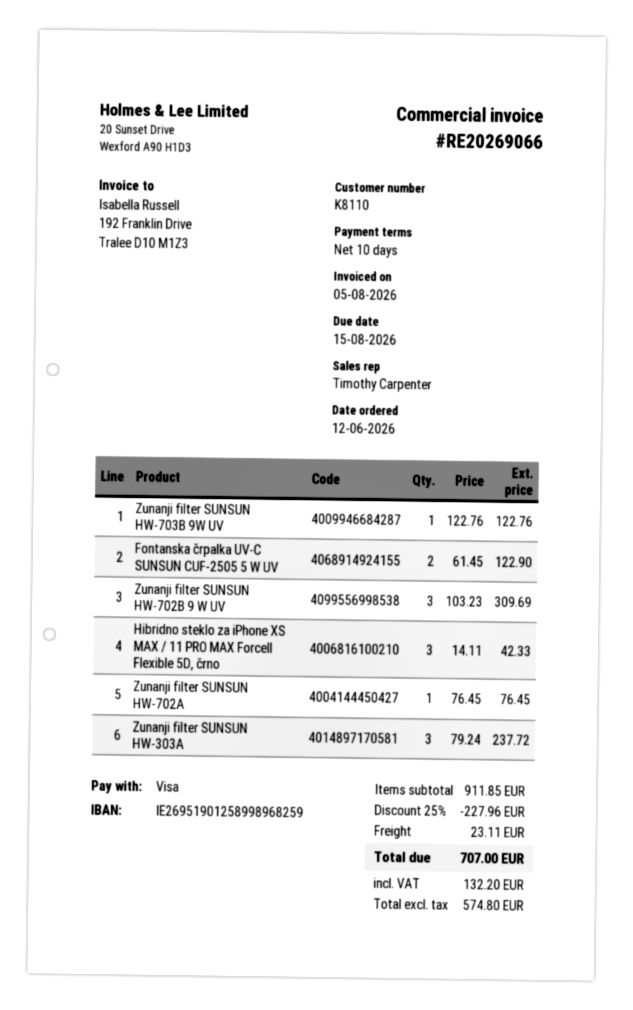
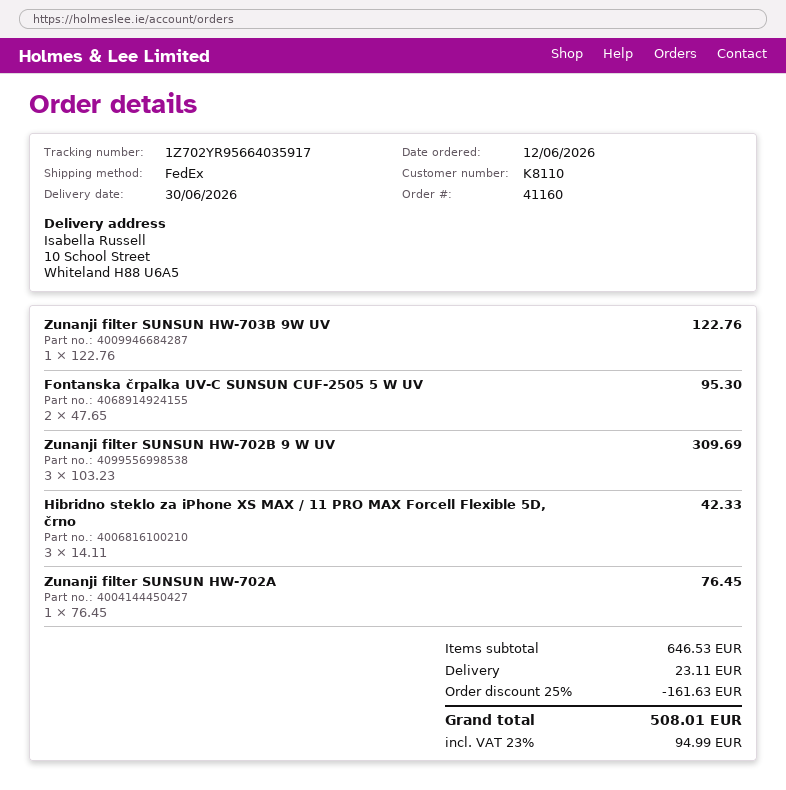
Fontanska črpalka UV-C SUNSUN CUF-2505 5 W UV: 2 x 61.45 = 122.90 -> 2 x 47.65 = 95.30
Zunanji filter SUNSUN HW-303A: 3 x 79.24 = 237.72 -> none
subtotal: 911.85 -> 646.53
discount: 25% = 227.96 -> 25% = 161.63
tax: 132.20 -> 94.99
total: 707.00 -> 508.01

